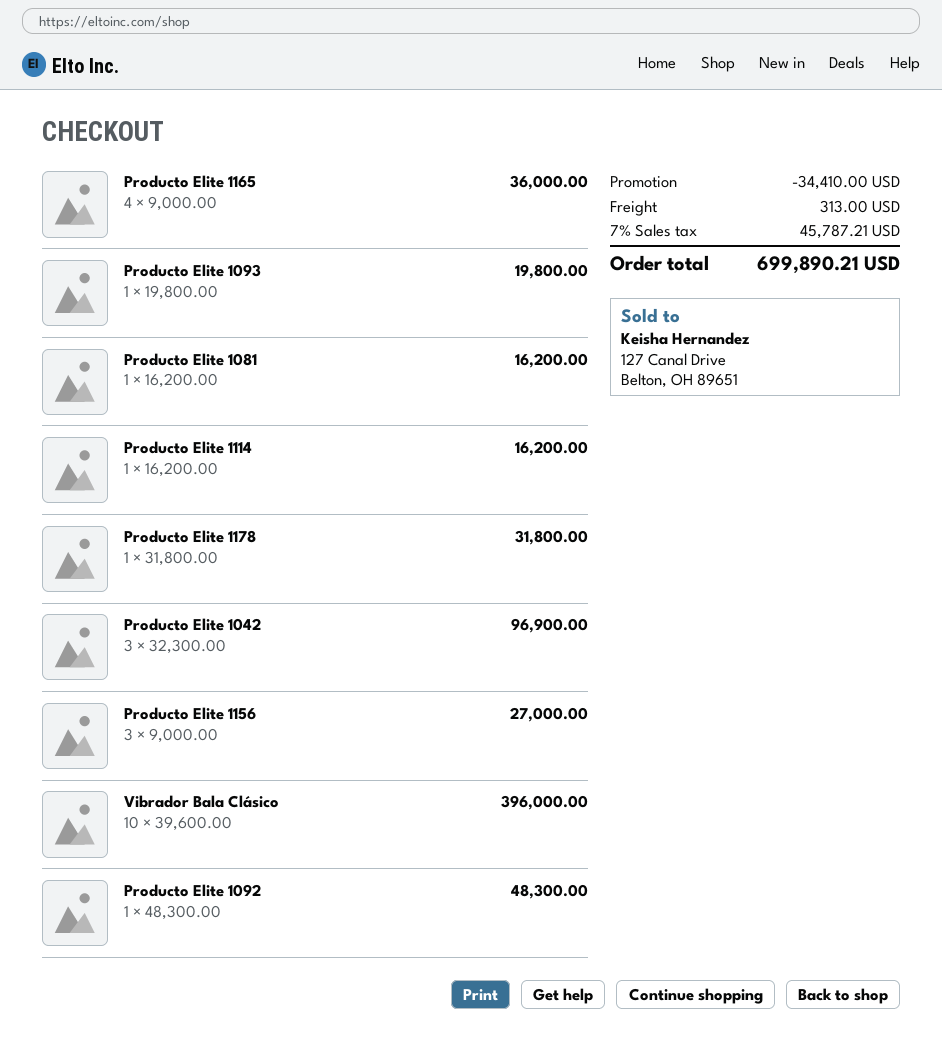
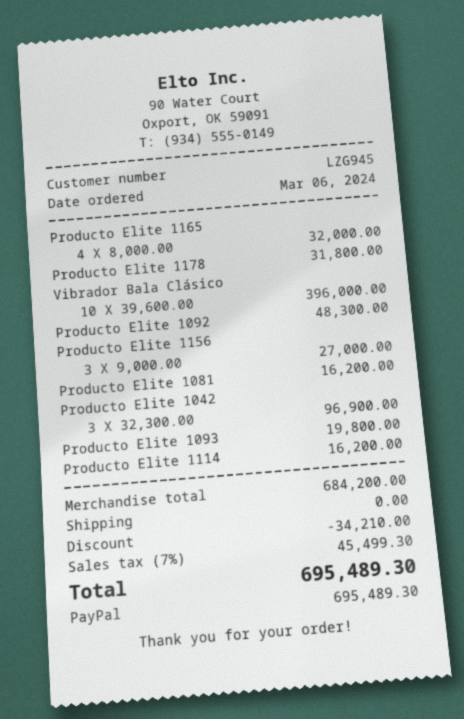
Producto Elite 1165: 4 x 9000.00 = 36000.00 -> 4 x 8000.00 = 32000.00
discount: 34410.00 -> 34210.00
shipping: 313.00 -> 0.00
tax: 7% = 45787.21 -> 7% = 45499.30
total: 699890.21 -> 695489.30

